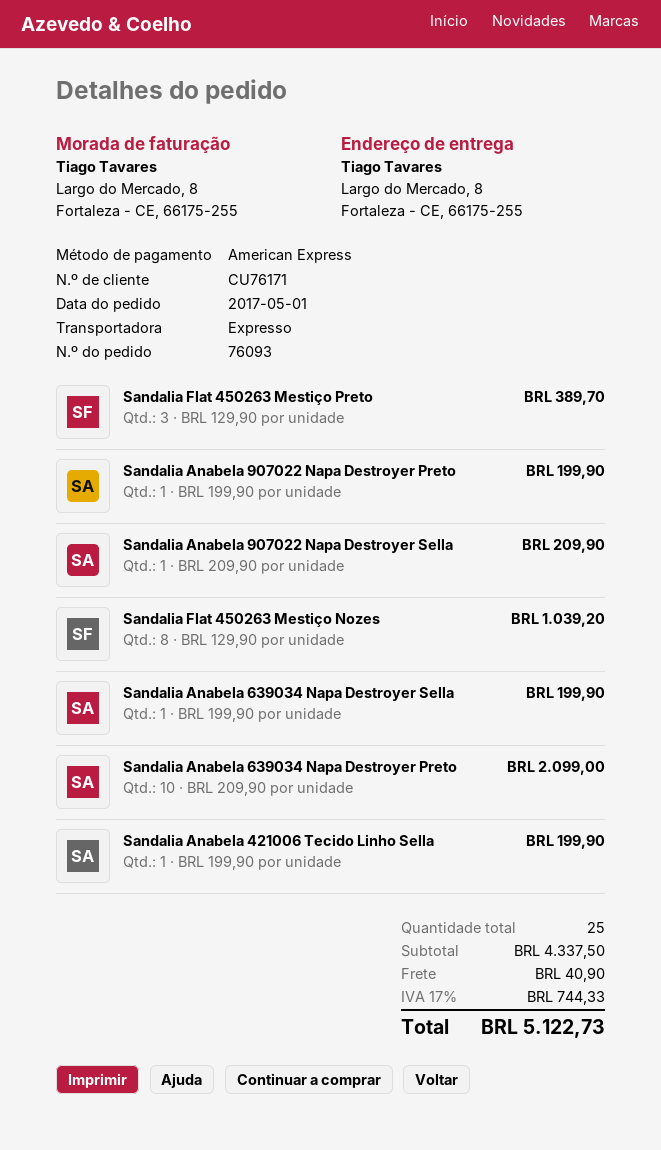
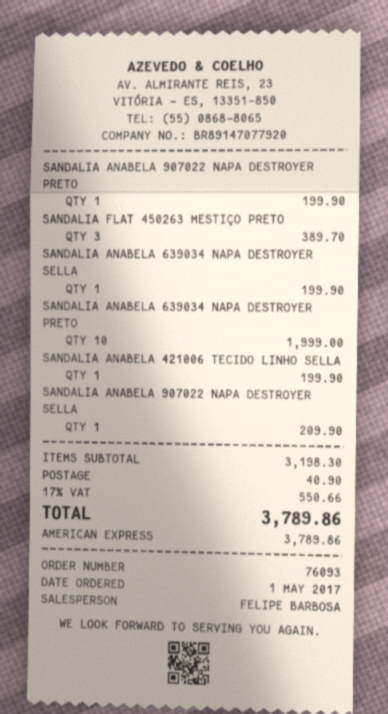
Sandalia Flat 450263 Mestiço Nozes: 8 for 1039.20 -> none
Sandalia Anabela 639034 Napa Destroyer Preto: 10 for 2099.00 -> 10 for 1999.00
subtotal: 4337.50 -> 3198.30
tax: 17% = 744.33 -> 17% = 550.66
total: 5122.73 -> 3789.86

